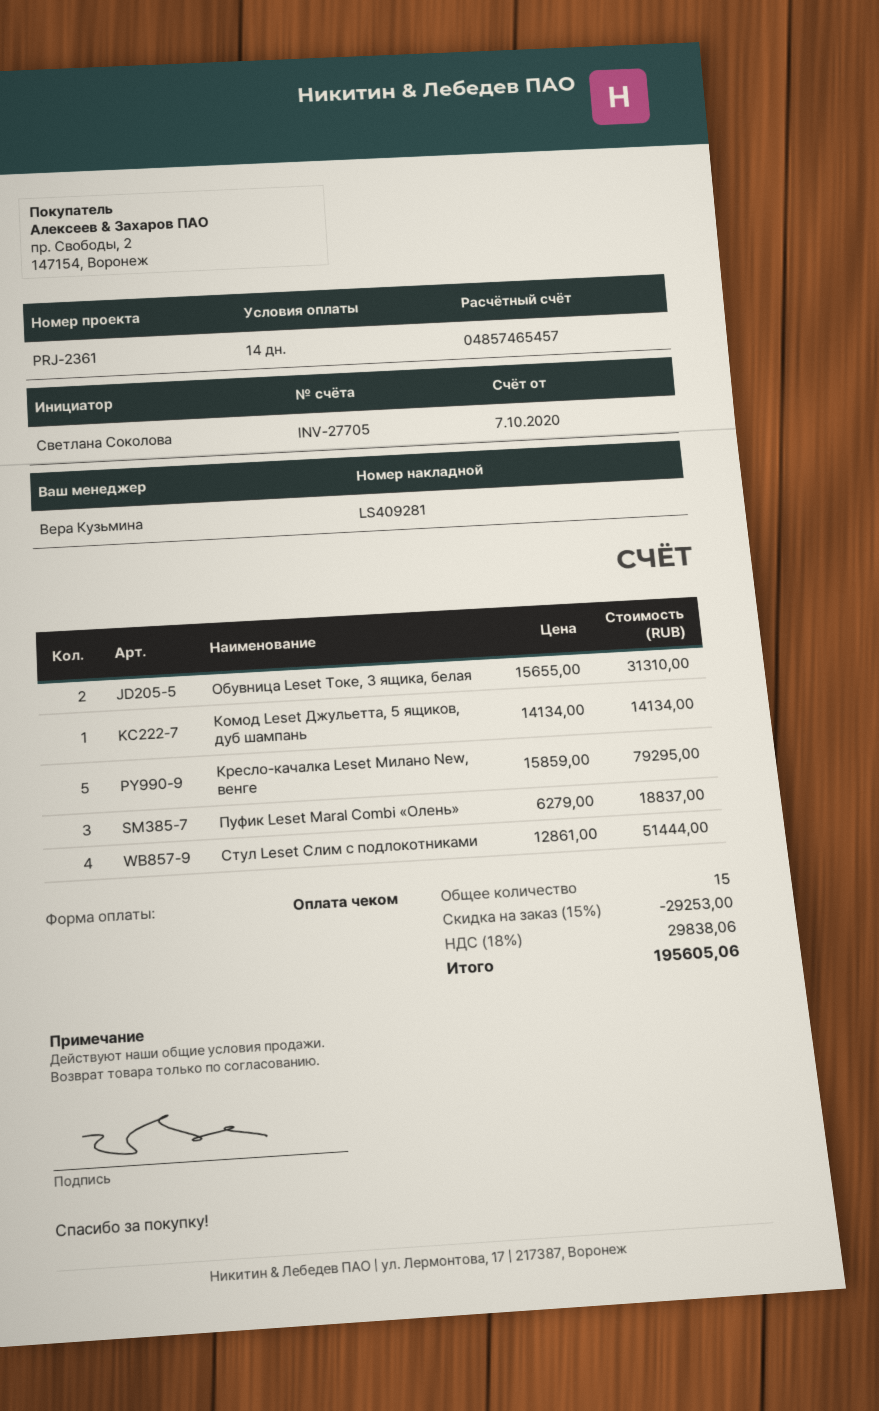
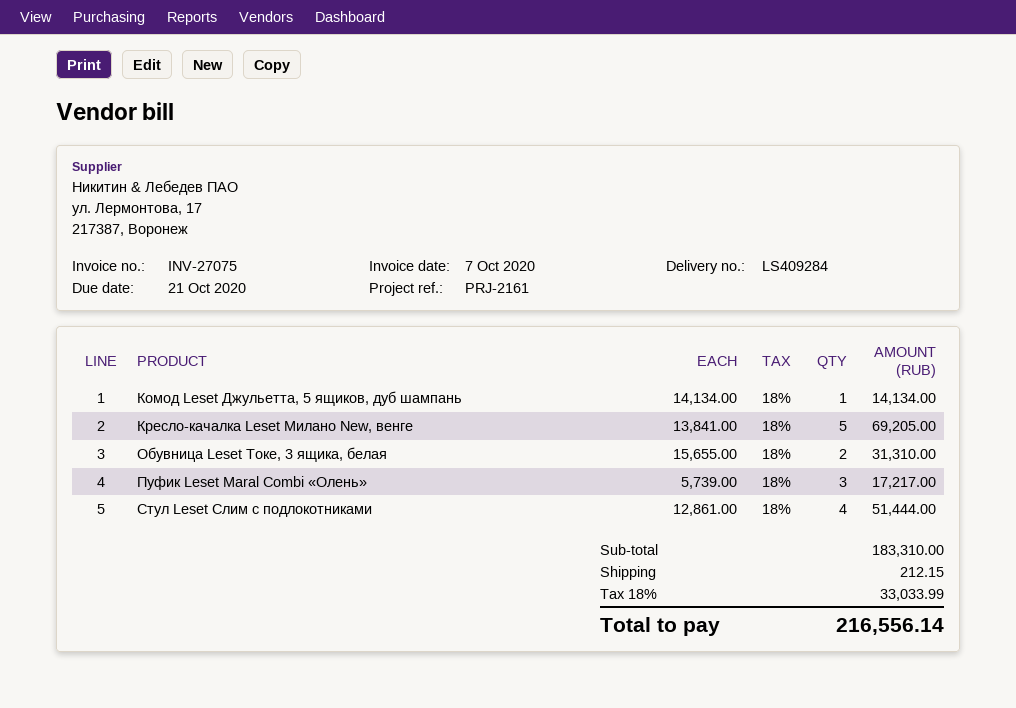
delivery note number: LS409281 -> LS409284
invoice number: INV-27705 -> INV-27075
reference: PRJ-2361 -> PRJ-2161
Кресло-качалка Leset Милано New, венге: 5 x 15859.00 = 79295.00 -> 5 x 13841.00 = 69205.00
Пуфик Leset Maral Combi «Олень»: 3 x 6279.00 = 18837.00 -> 3 x 5739.00 = 17217.00
discount: 15% = 29253.00 -> none
shipping: none -> 212.15
tax: 18% = 29838.06 -> 18% = 33033.99
total: 195605.06 -> 216556.14

